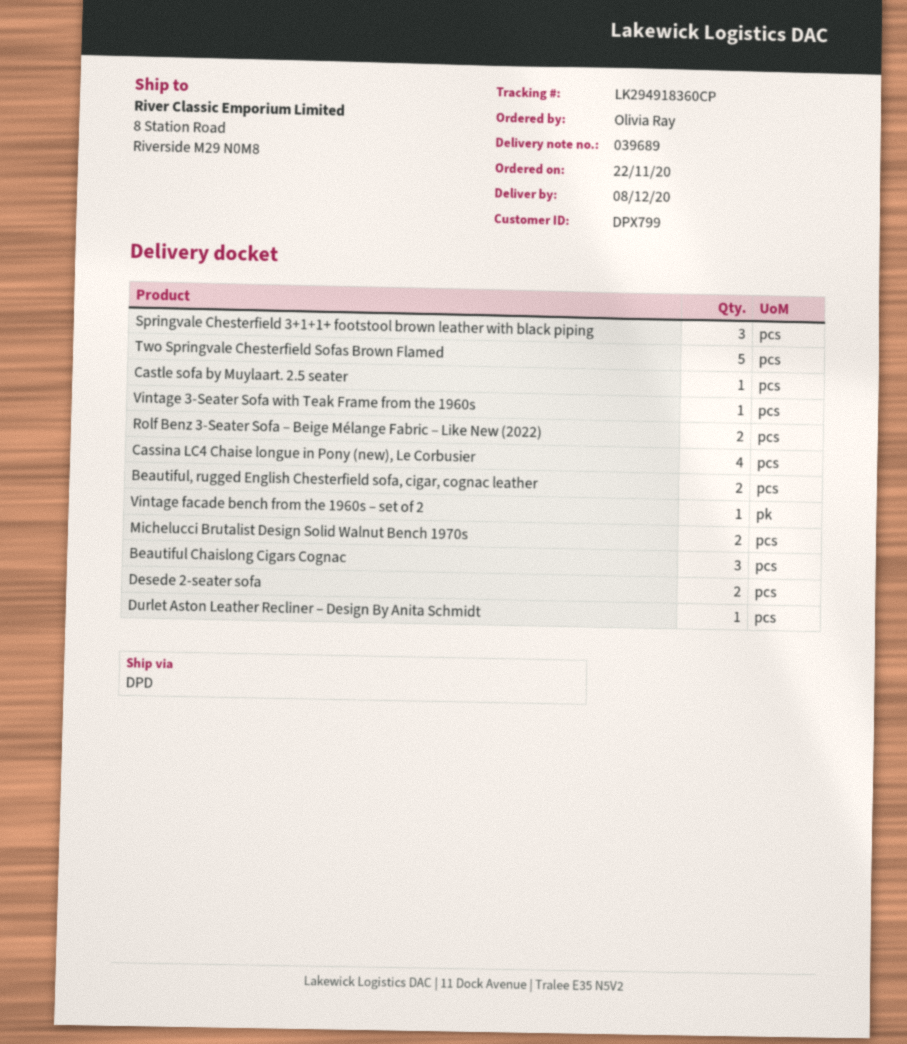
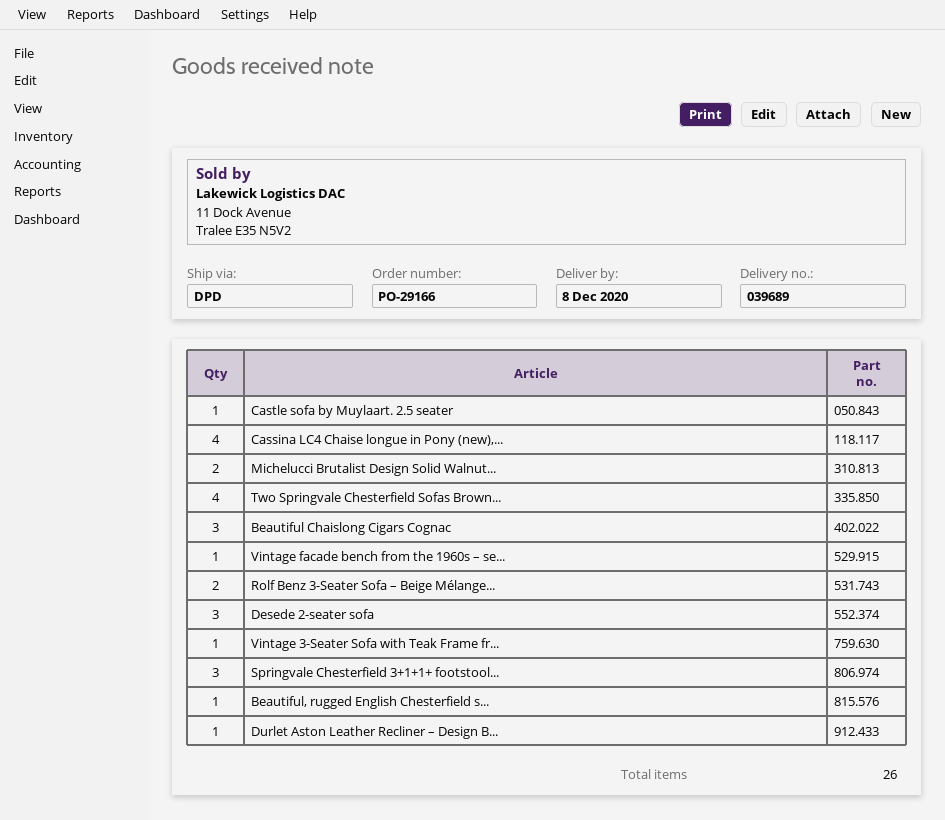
Two Springvale Chesterfield Sofas Brown Flamed: 5 -> 4
Beautiful, rugged English Chesterfield sofa, cigar, cognac leather: 2 -> 1
Desede 2-seater sofa: 2 -> 3

